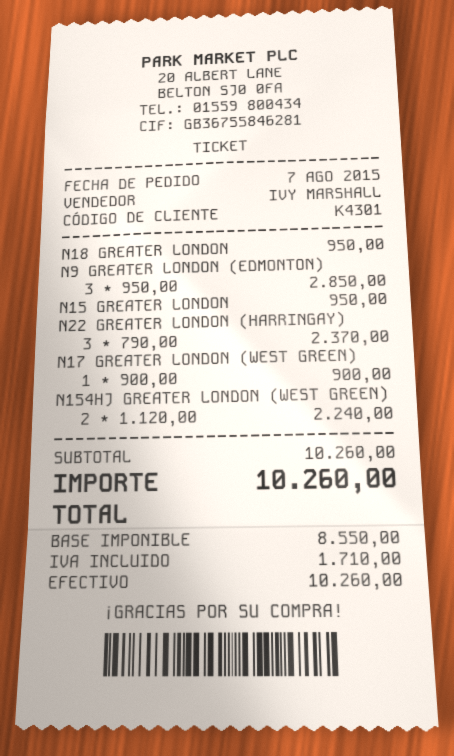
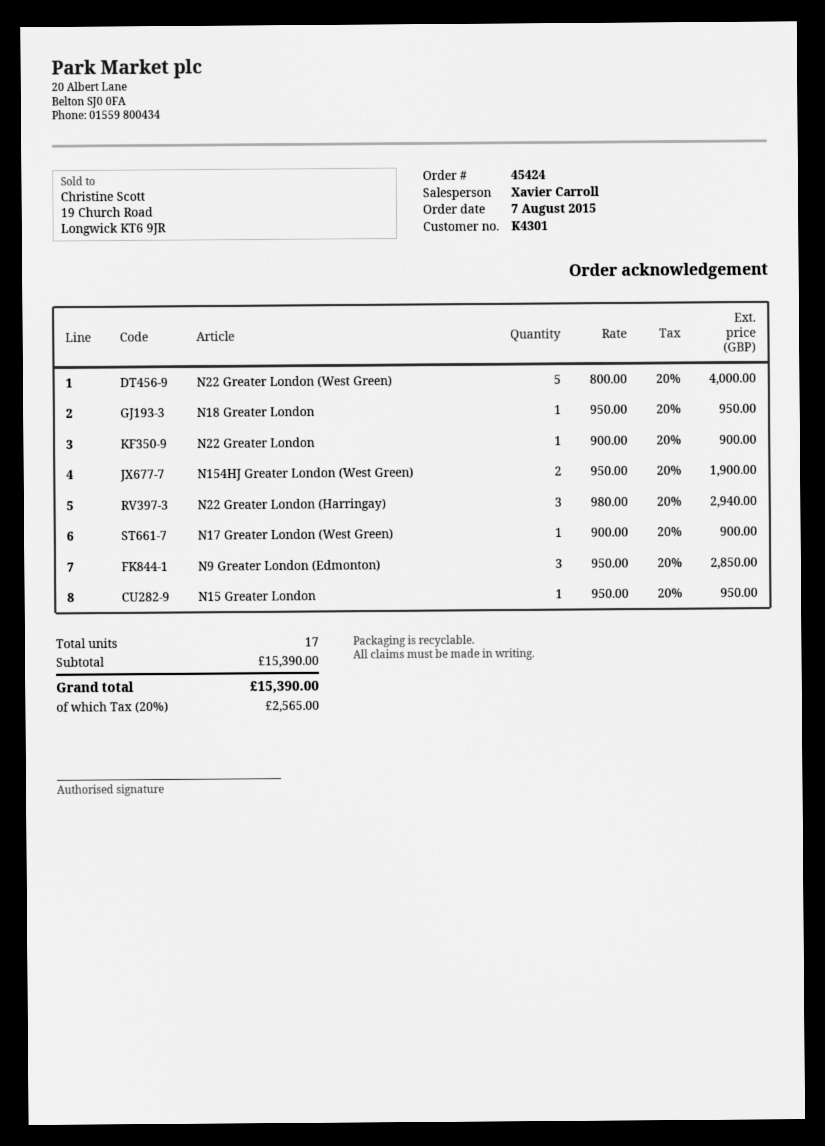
sales rep: IVY MARSHALL -> Xavier Carroll
N22 GREATER LONDON (HARRINGAY): 3 x 790.00 = 2370.00 -> 3 x 980.00 = 2940.00
N154HJ GREATER LONDON (WEST GREEN): 2 x 1120.00 = 2240.00 -> 2 x 950.00 = 1900.00
N22 Greater London (West Green): none -> 5 x 800.00 = 4000.00
N22 Greater London: none -> 1 x 900.00 = 900.00
subtotal: 10260.00 -> 15390.00
tax: 1710.00 -> 2565.00
total: 10260.00 -> 15390.00

